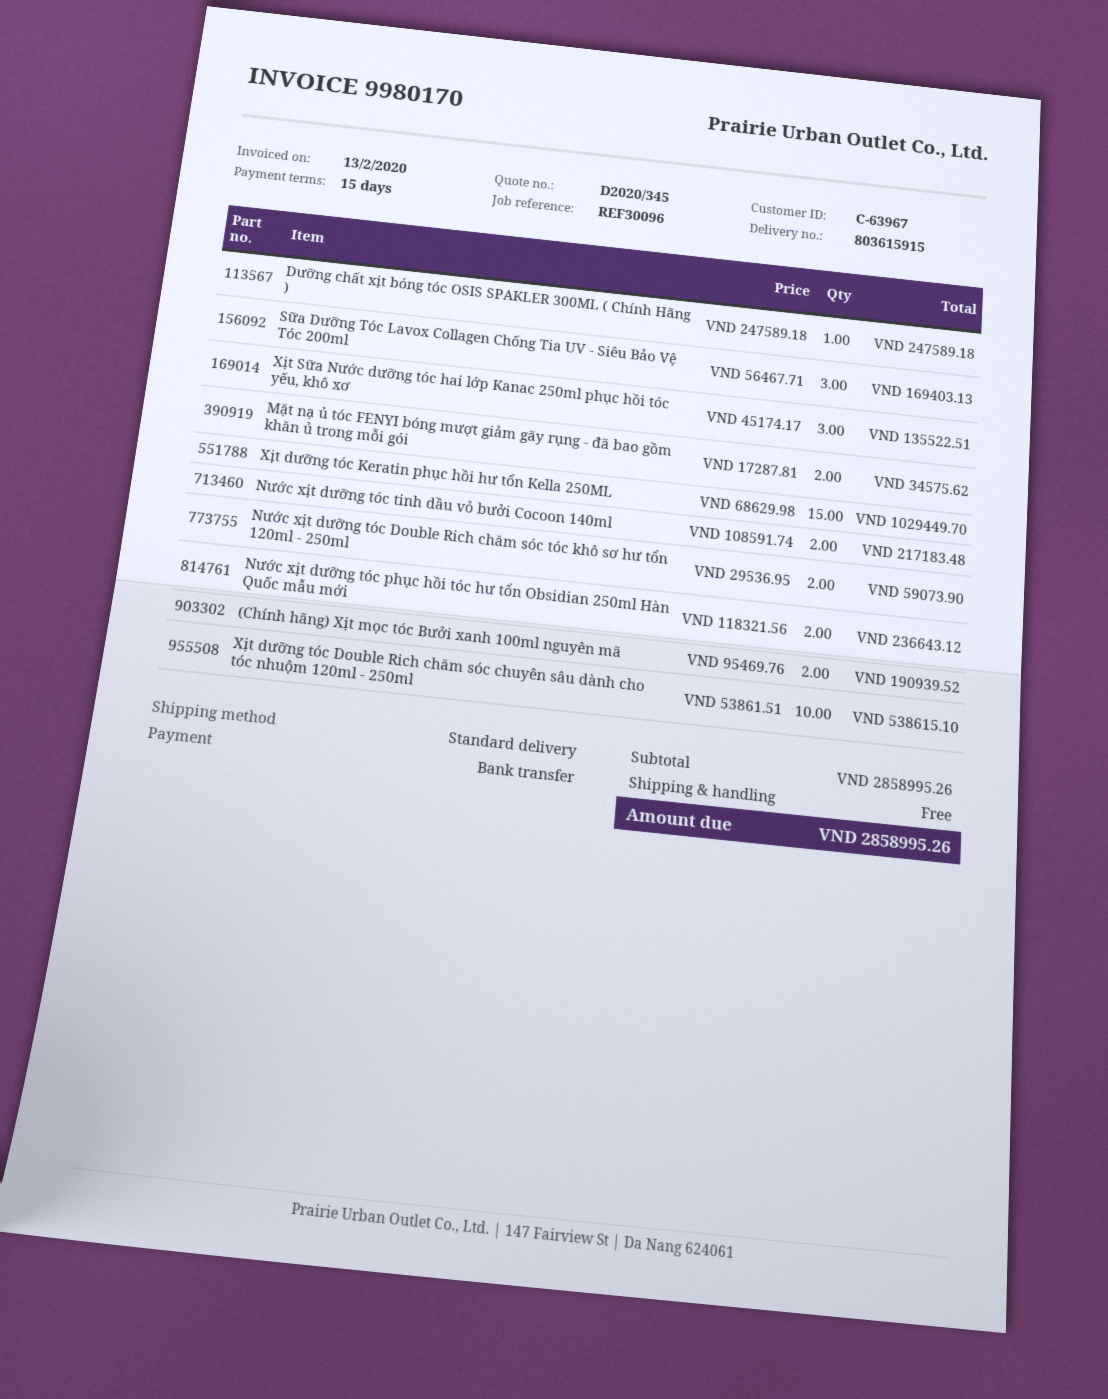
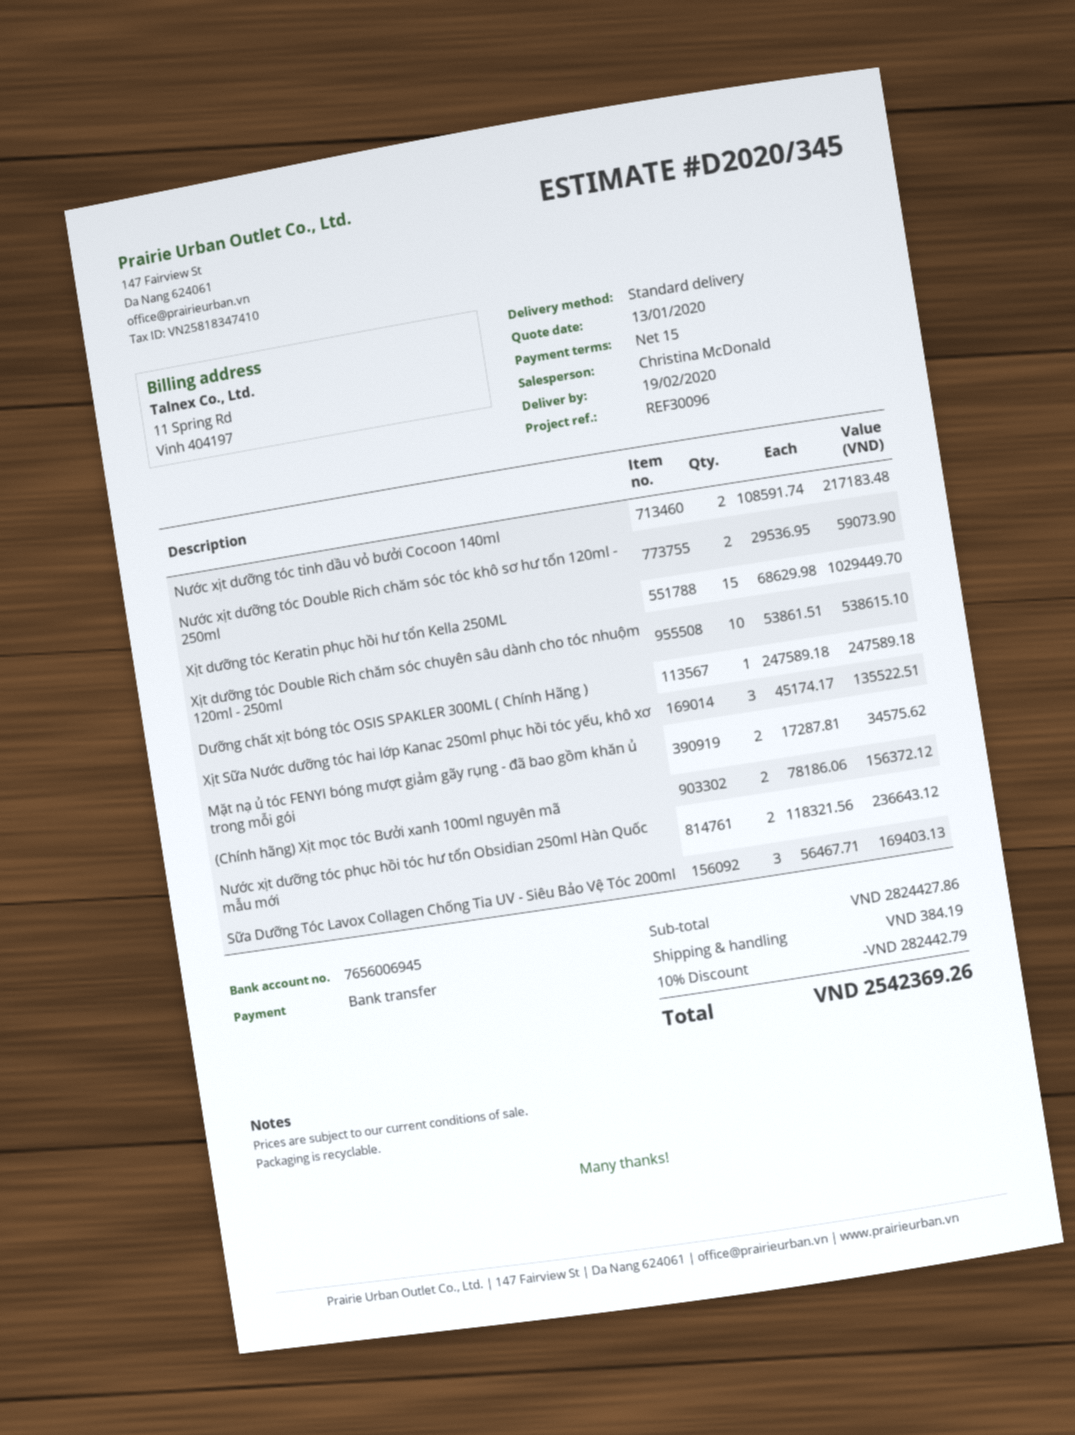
(Chính hãng) Xịt mọc tóc Bưởi xanh 100ml nguyên mã: 2 x 95469.76 = 190939.52 -> 2 x 78186.06 = 156372.12
subtotal: 2858995.26 -> 2824427.86
discount: none -> 10% = 282442.79
shipping: 0.00 -> 384.19
total: 2858995.26 -> 2542369.26

